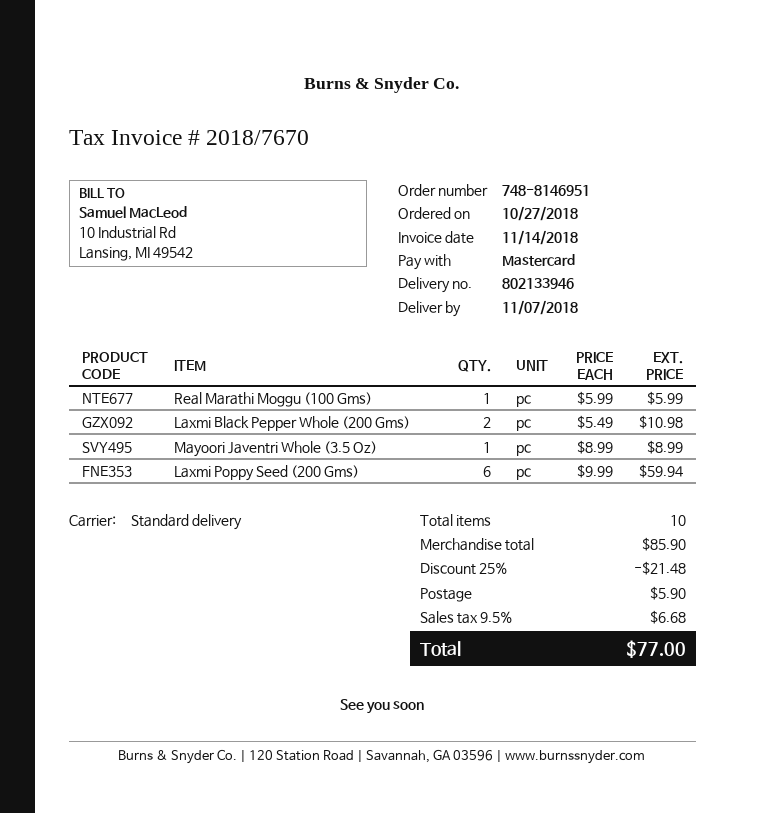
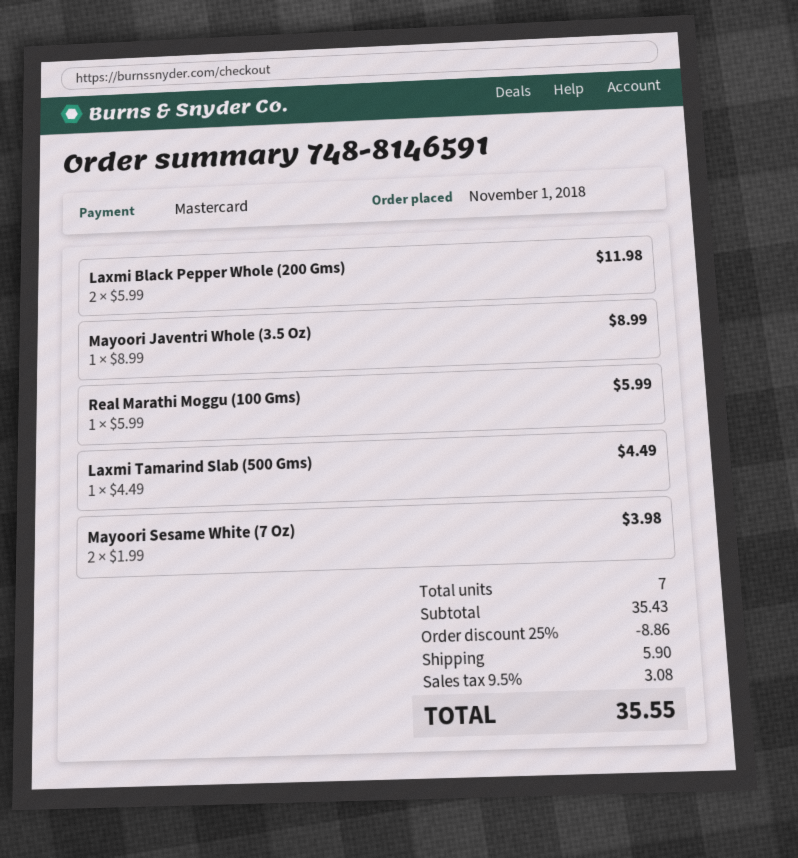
order number: 748-8146951 -> 748-8146591
order date: 2018-10-27 -> 2018-11-01
Laxmi Black Pepper Whole (200 Gms): 2 x 5.49 = 10.98 -> 2 x 5.99 = 11.98
Laxmi Poppy Seed (200 Gms): 6 x 9.99 = 59.94 -> none
Laxmi Tamarind Slab (500 Gms): none -> 1 x 4.49 = 4.49
Mayoori Sesame White (7 Oz): none -> 2 x 1.99 = 3.98
total quantity: 10 -> 7
subtotal: 85.90 -> 35.43
discount: 25% = 21.48 -> 25% = 8.86
tax: 9.5% = 6.68 -> 9.5% = 3.08
total: 77.00 -> 35.55

